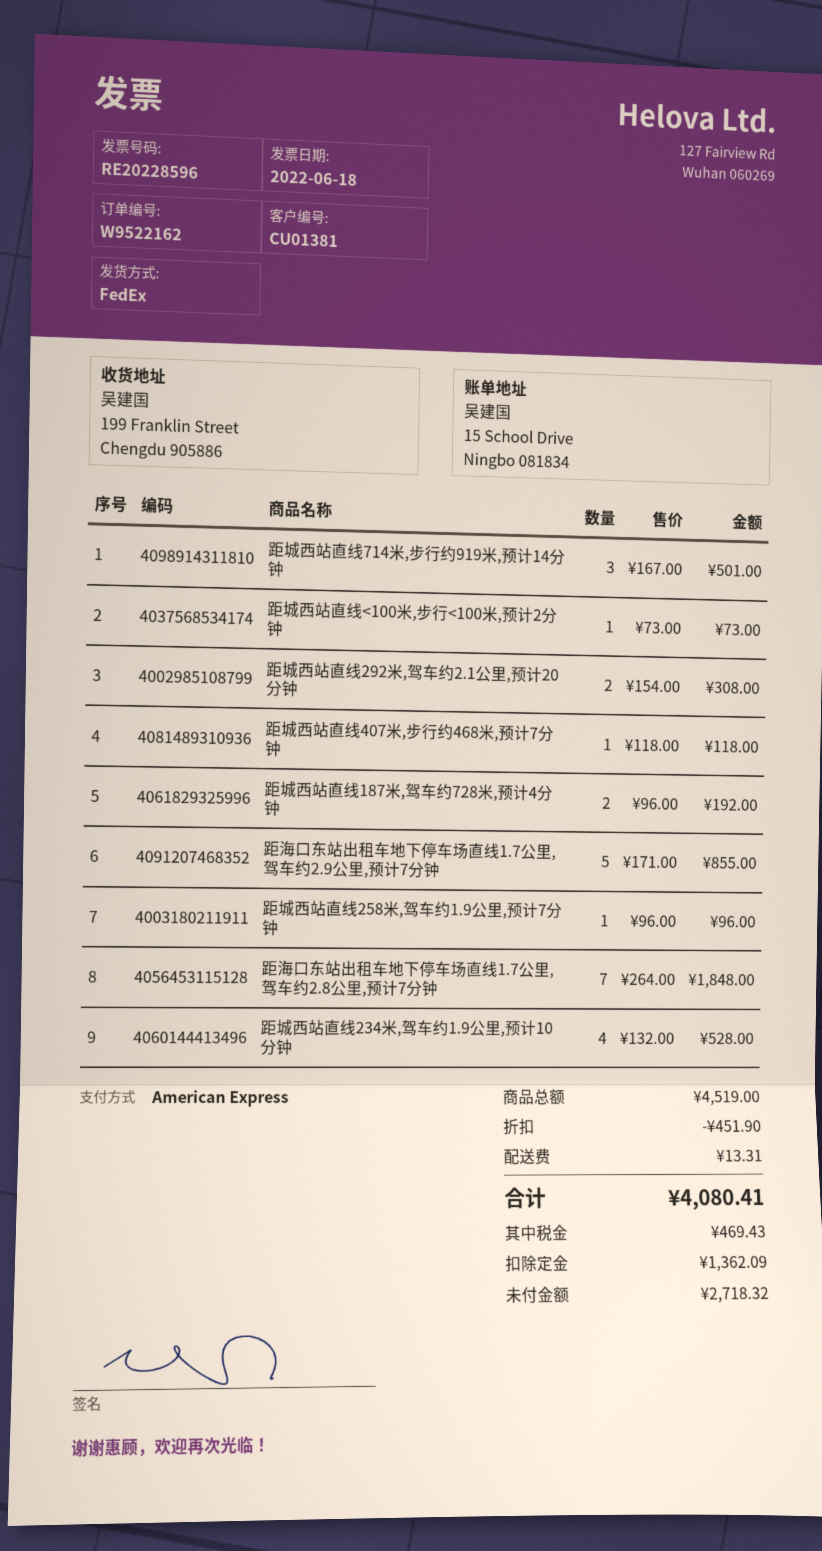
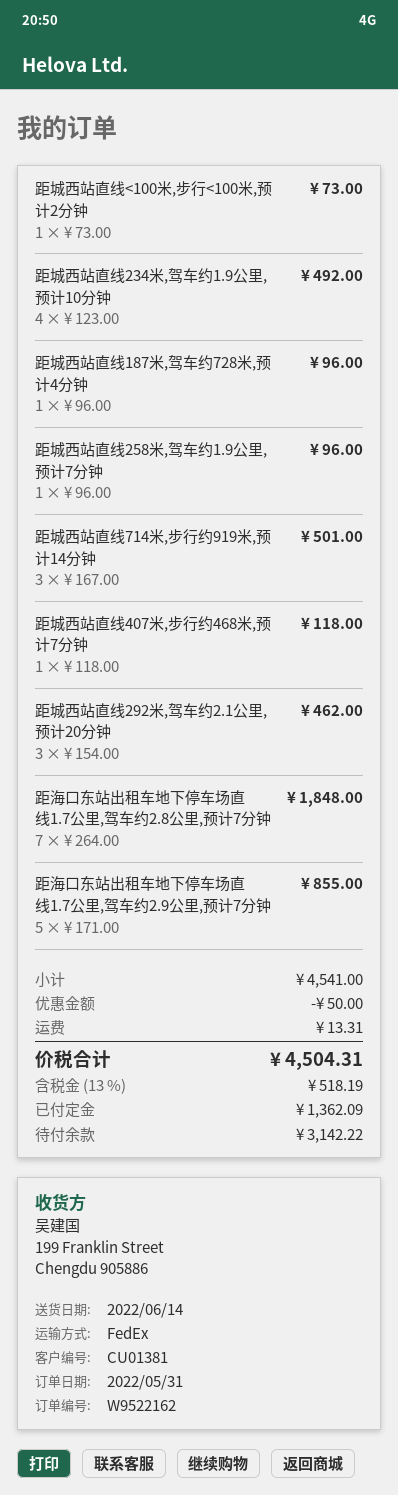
距城西站直线292米,驾车约2.1公里,预计20分钟: 2 x 154.00 = 308.00 -> 3 x 154.00 = 462.00
距城西站直线187米,驾车约728米,预计4分钟: 2 x 96.00 = 192.00 -> 1 x 96.00 = 96.00
距城西站直线234米,驾车约1.9公里,预计10分钟: 4 x 132.00 = 528.00 -> 4 x 123.00 = 492.00
subtotal: 4519.00 -> 4541.00
discount: 451.90 -> 50.00
tax: 469.43 -> 518.19
total: 4080.41 -> 4504.31
balance: 2718.32 -> 3142.22

